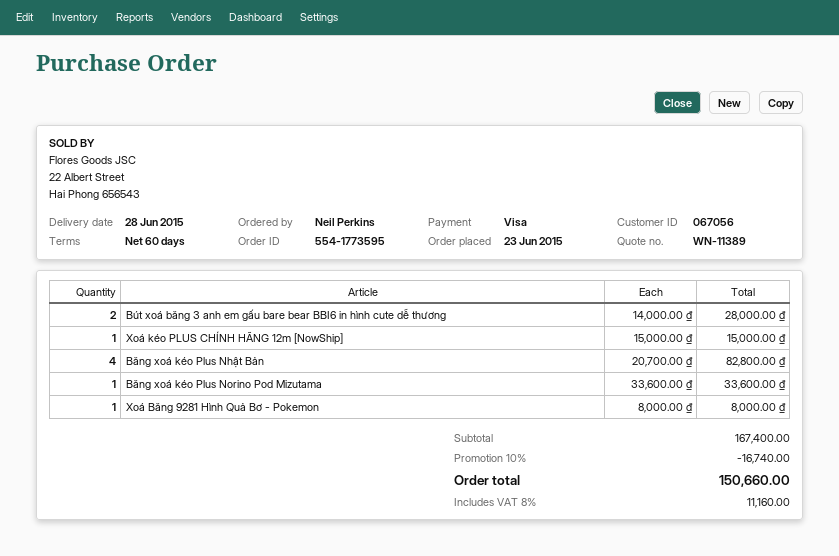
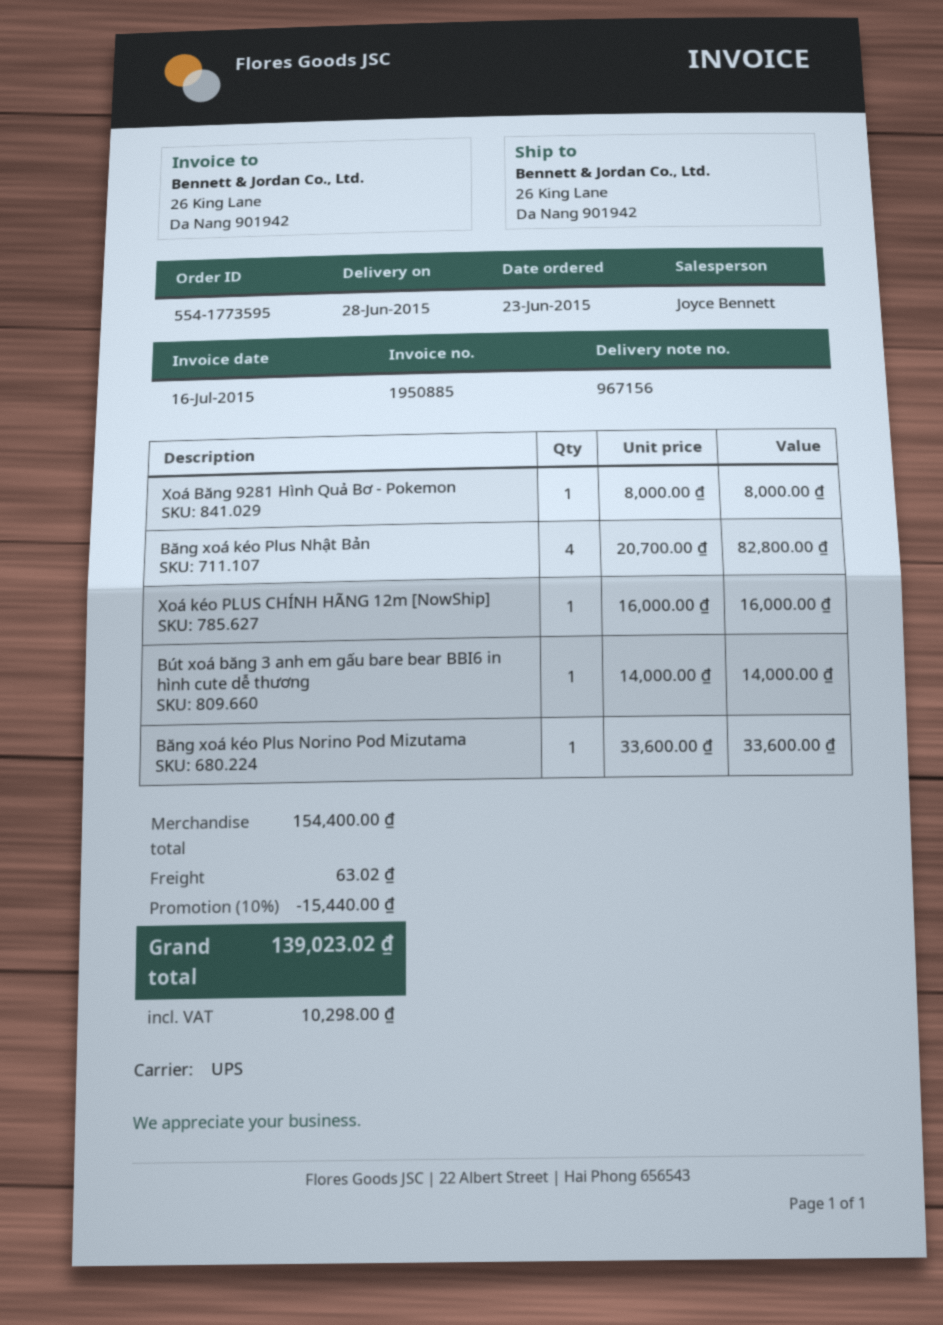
Bút xoá băng 3 anh em gấu bare bear BBI6 in hình cute dễ thương: 2 x 14000.00 = 28000.00 -> 1 x 14000.00 = 14000.00
Xoá kéo PLUS CHÍNH HÃNG 12m [NowShip]: 1 x 15000.00 = 15000.00 -> 1 x 16000.00 = 16000.00
subtotal: 167400.00 -> 154400.00
discount: 10% = 16740.00 -> 10% = 15440.00
shipping: none -> 63.02
tax: 11160.00 -> 10298.00
total: 150660.00 -> 139023.02

